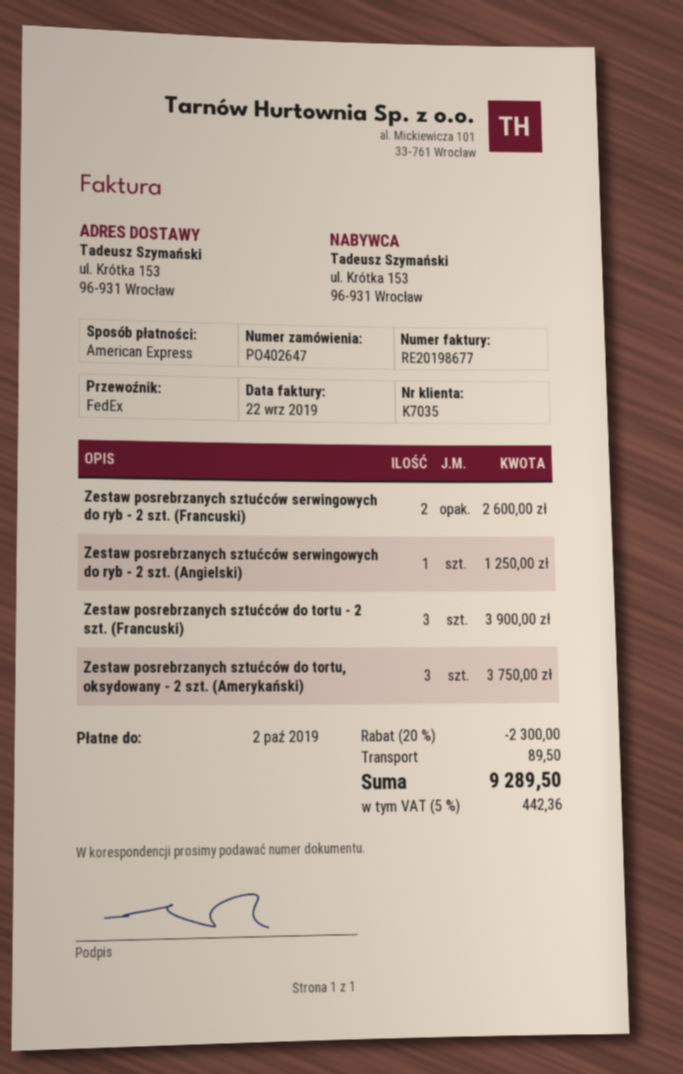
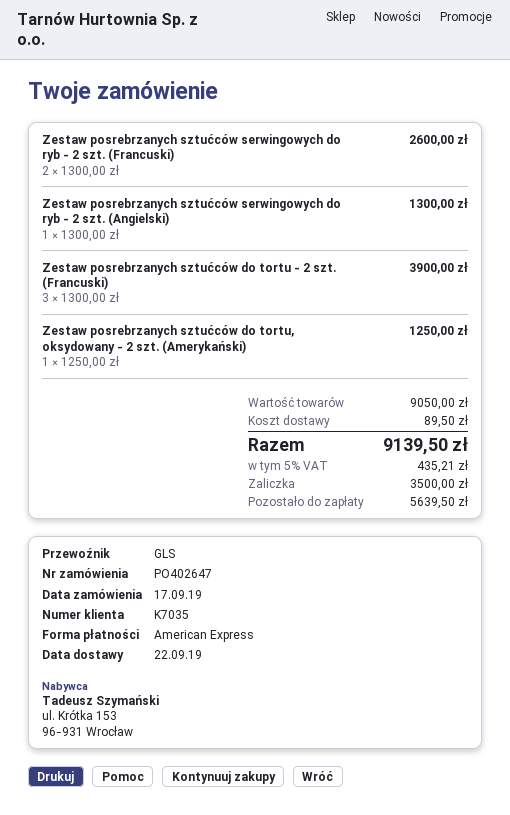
shipping method: FedEx -> GLS
Zestaw posrebrzanych sztućców serwingowych do ryb - 2 szt. (Angielski): 1 for 1250.00 -> 1 for 1300.00
Zestaw posrebrzanych sztućców do tortu, oksydowany - 2 szt. (Amerykański): 3 for 3750.00 -> 1 for 1250.00
discount: 20% = 2300.00 -> none
tax: 5% = 442.36 -> 5% = 435.21
total: 9289.50 -> 9139.50

